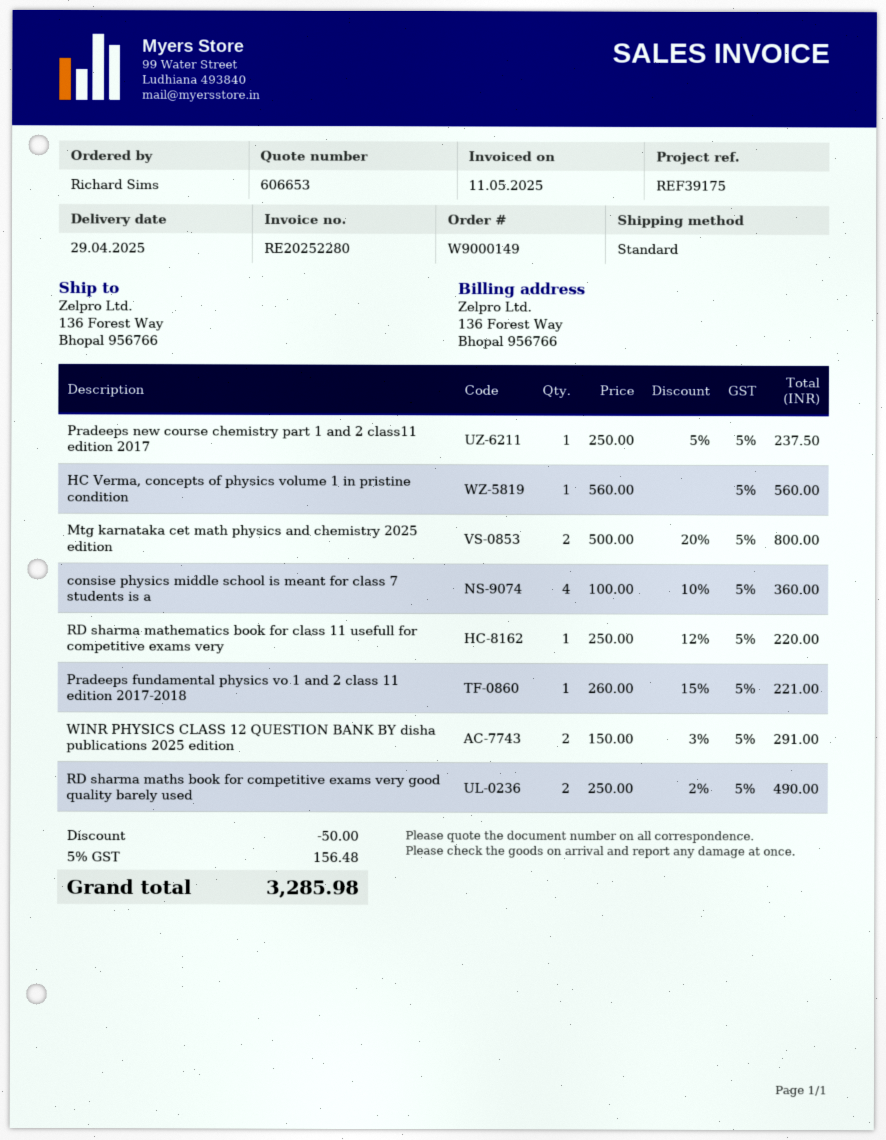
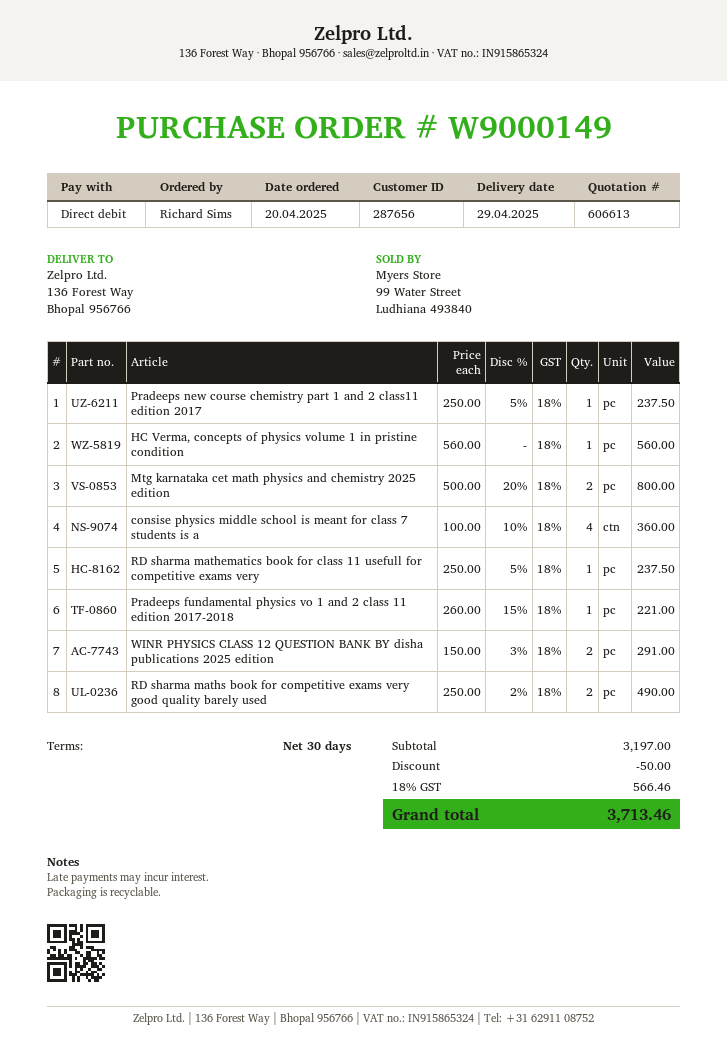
quote number: 606653 -> 606613
RD sharma mathematics book for class 11 usefull for competitive exams very: 1 x 250.00 - 12% = 220.00 -> 1 x 250.00 - 5% = 237.50
tax: 5% = 156.48 -> 18% = 566.46
total: 3285.98 -> 3713.46

